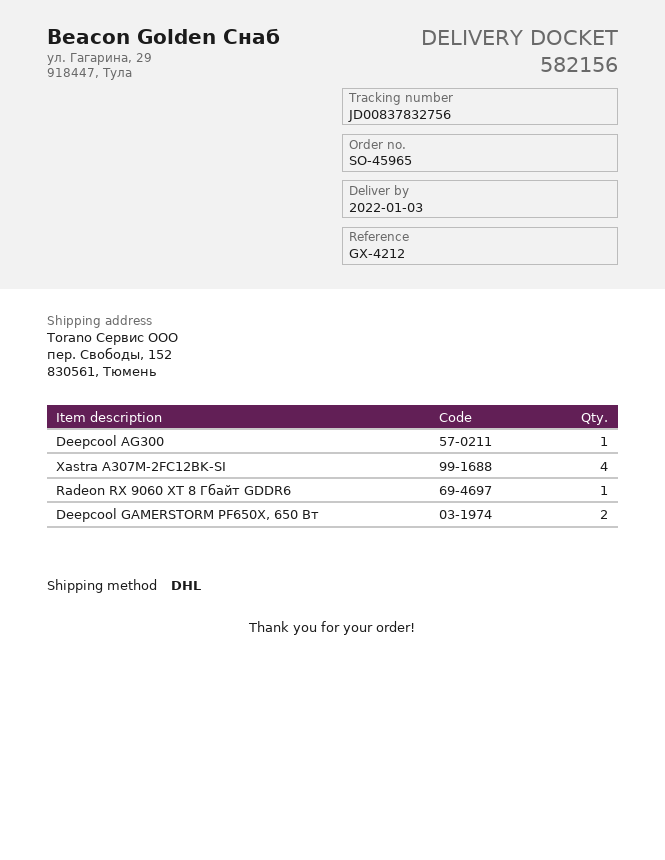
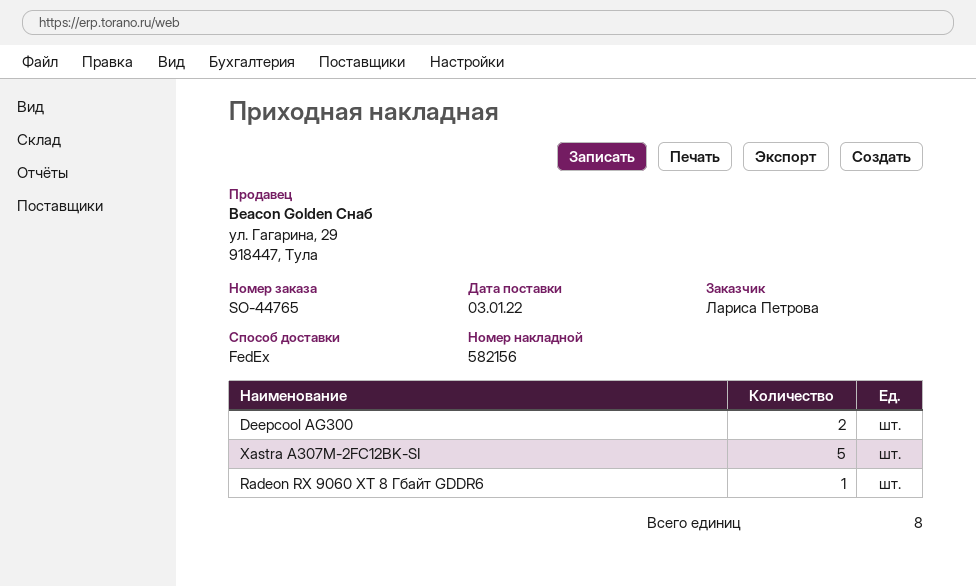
order number: SO-45965 -> SO-44765
shipping method: DHL -> FedEx
Deepcool AG300: 1 -> 2
Xastra A307M-2FC12BK-SI: 4 -> 5
Deepcool GAMERSTORM PF650X, 650 Вт: 2 -> none

